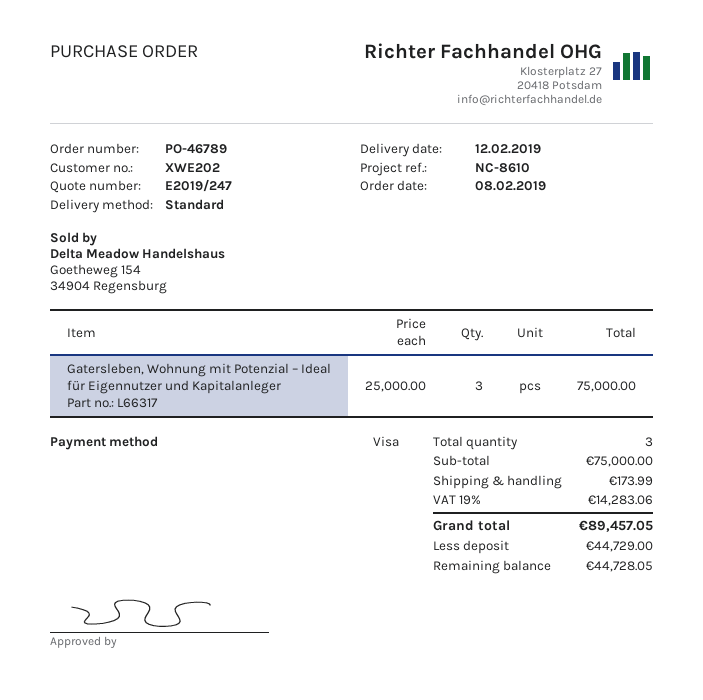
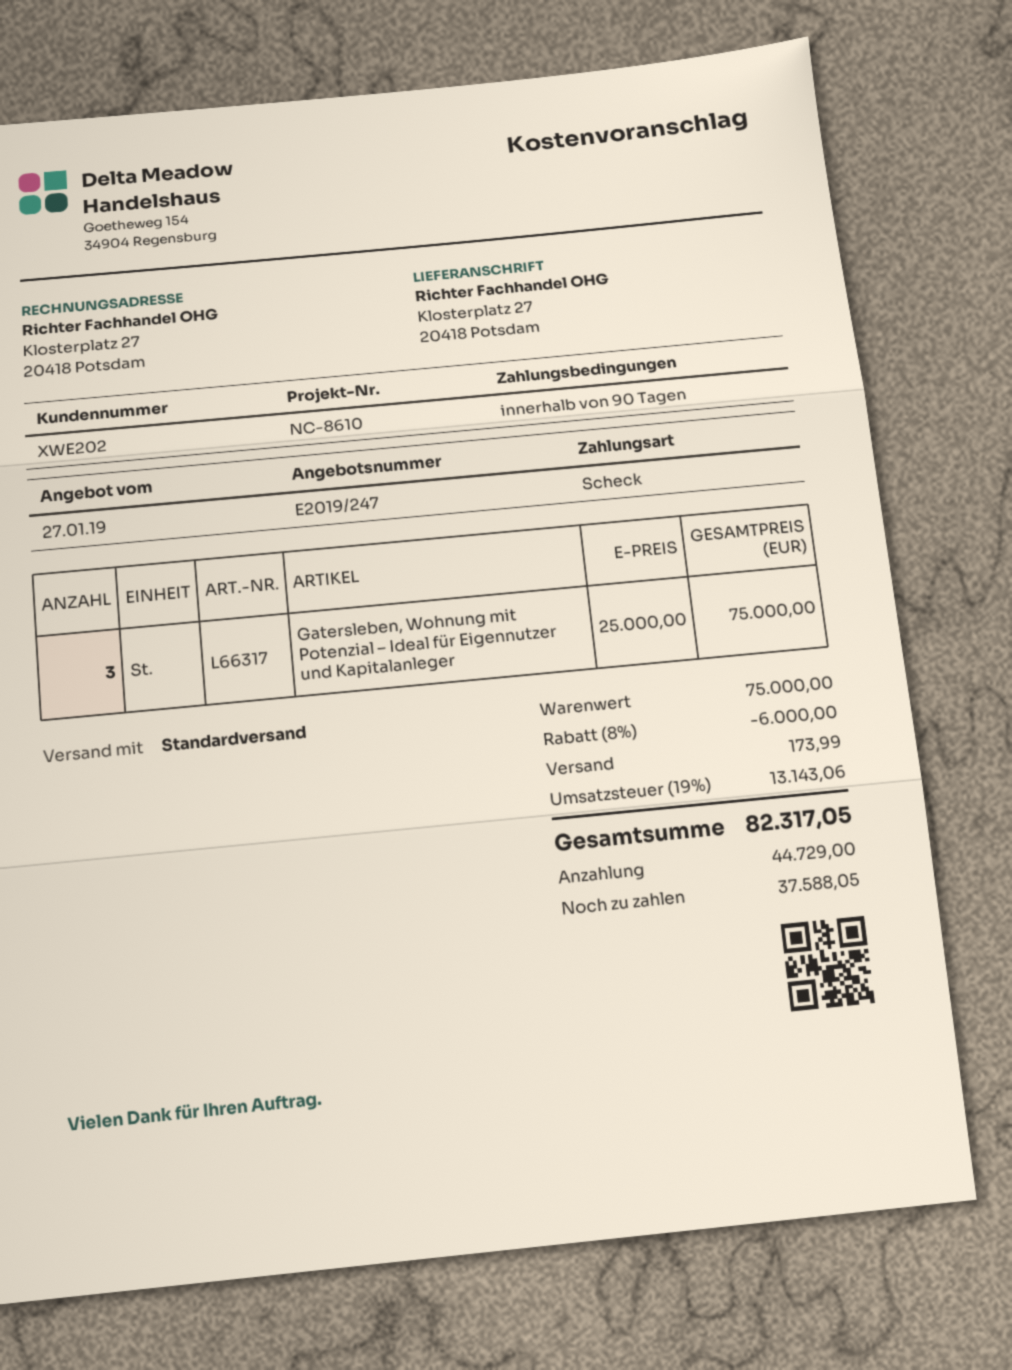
payment method: Visa -> cheque
discount: none -> 8% = 6000.00
tax: 19% = 14283.06 -> 19% = 13143.06
total: 89457.05 -> 82317.05
balance: 44728.05 -> 37588.05

